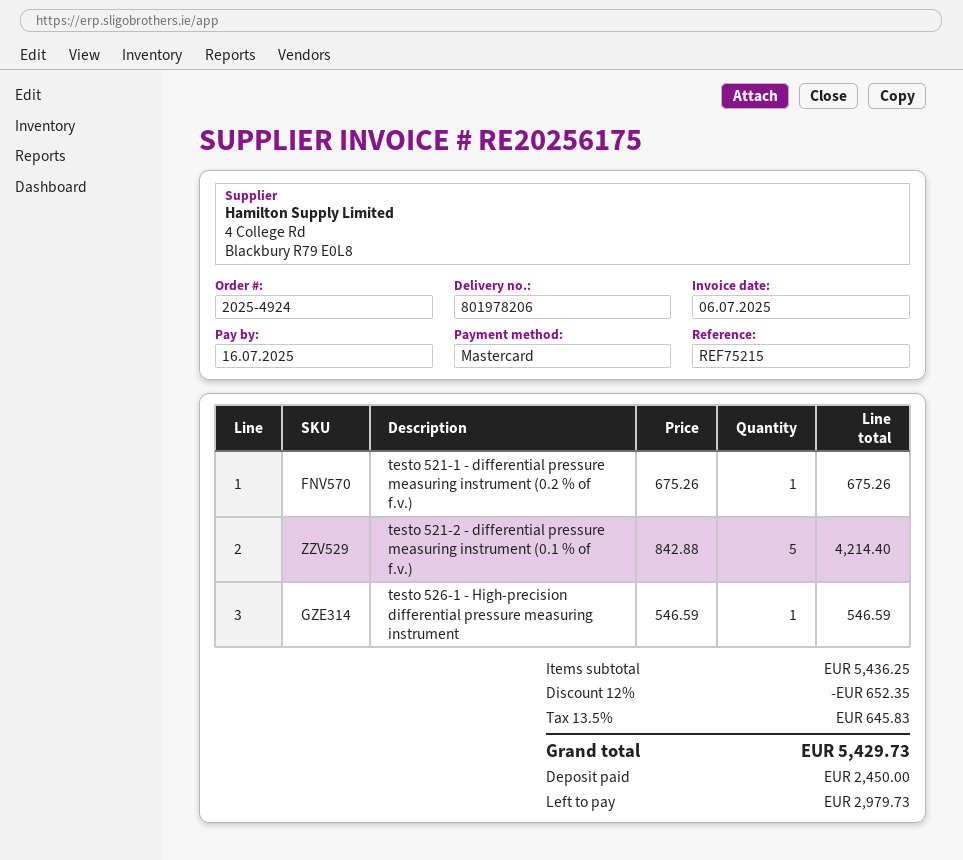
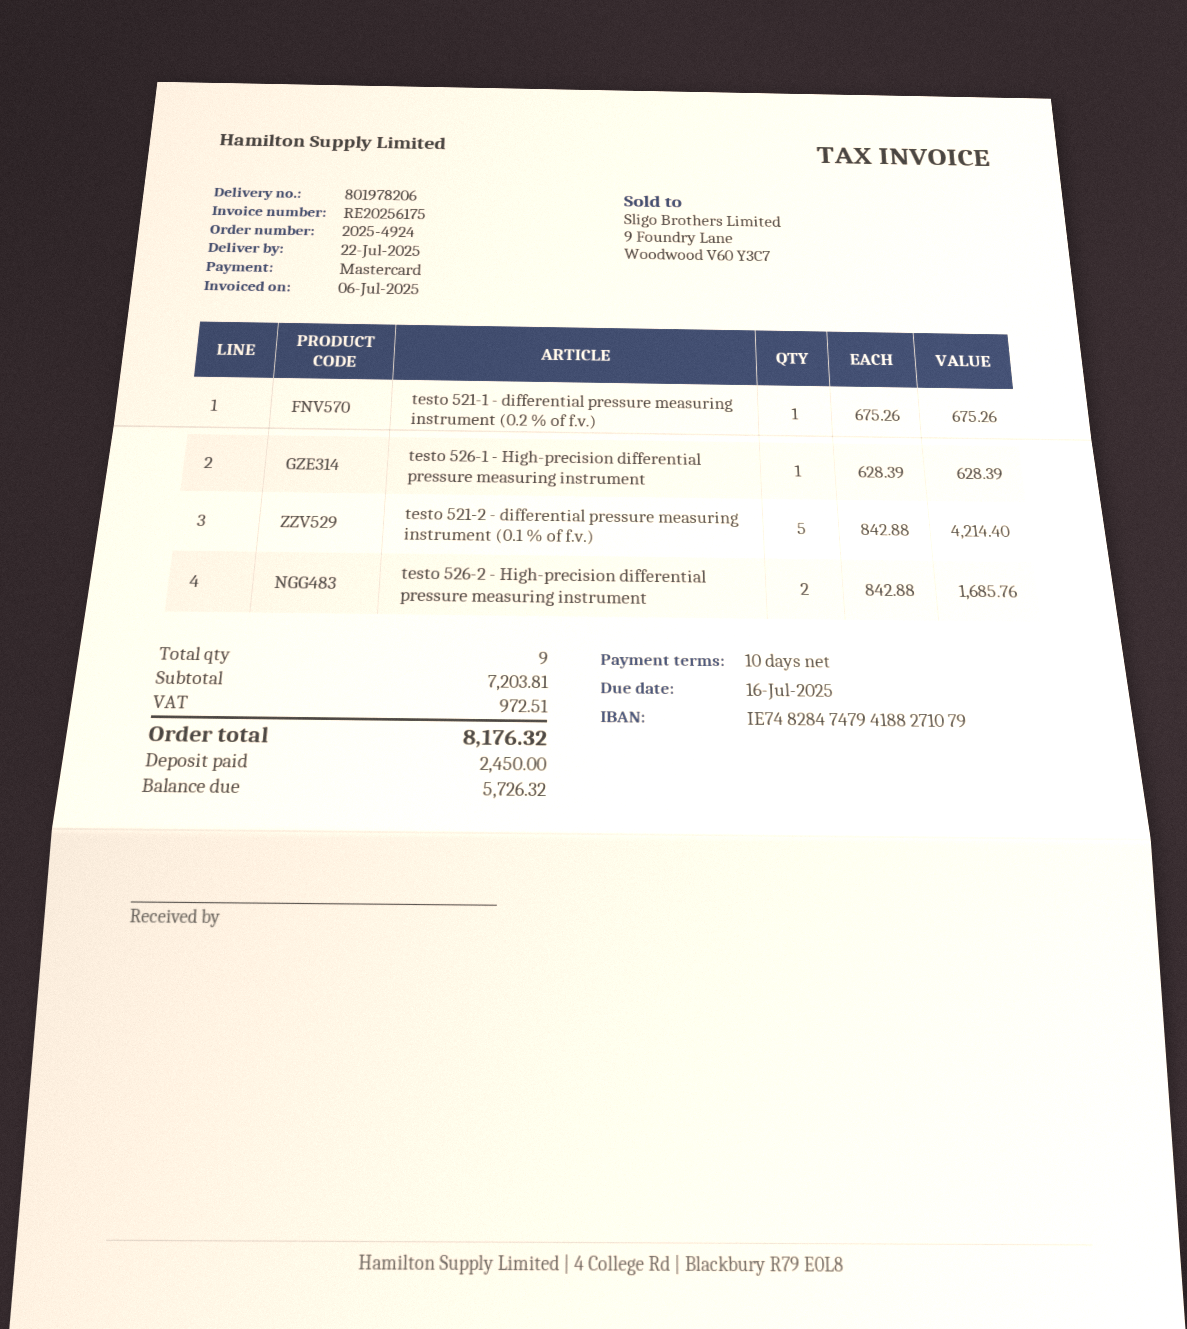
testo 526-1 - High-precision differential pressure measuring instrument: 1 x 546.59 = 546.59 -> 1 x 628.39 = 628.39
testo 526-2 - High-precision differential pressure measuring instrument: none -> 2 x 842.88 = 1685.76
subtotal: 5436.25 -> 7203.81
discount: 12% = 652.35 -> none
tax: 645.83 -> 972.51
total: 5429.73 -> 8176.32
balance: 2979.73 -> 5726.32

